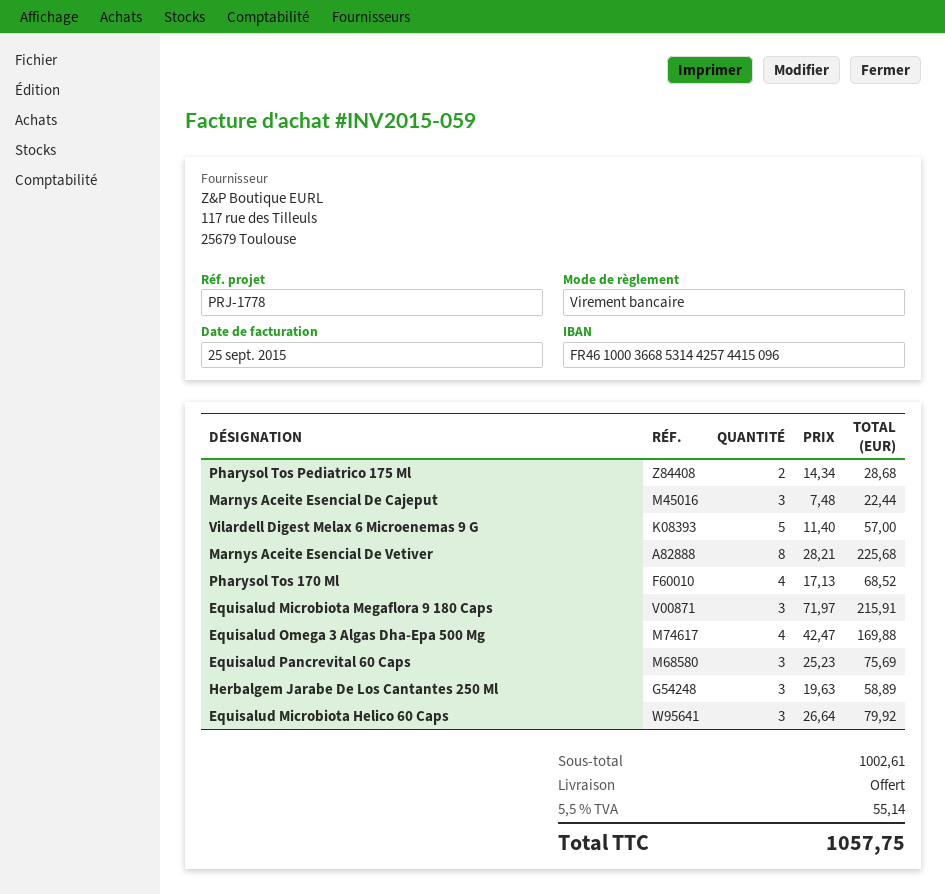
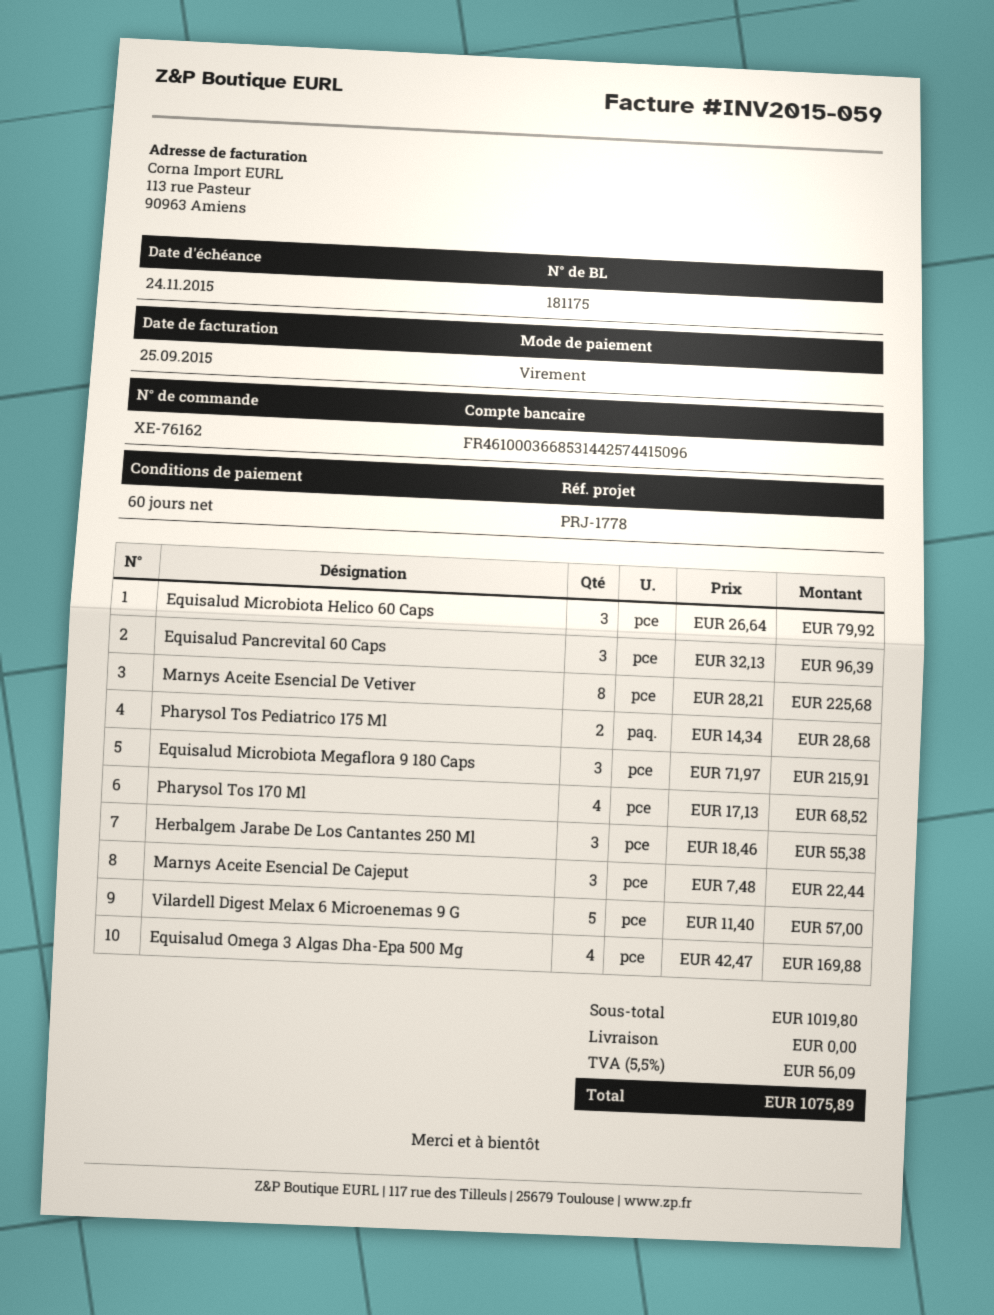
Equisalud Pancrevital 60 Caps: 3 x 25.23 = 75.69 -> 3 x 32.13 = 96.39
Herbalgem Jarabe De Los Cantantes 250 Ml: 3 x 19.63 = 58.89 -> 3 x 18.46 = 55.38
subtotal: 1002.61 -> 1019.80
tax: 5.5% = 55.14 -> 5.5% = 56.09
total: 1057.75 -> 1075.89

